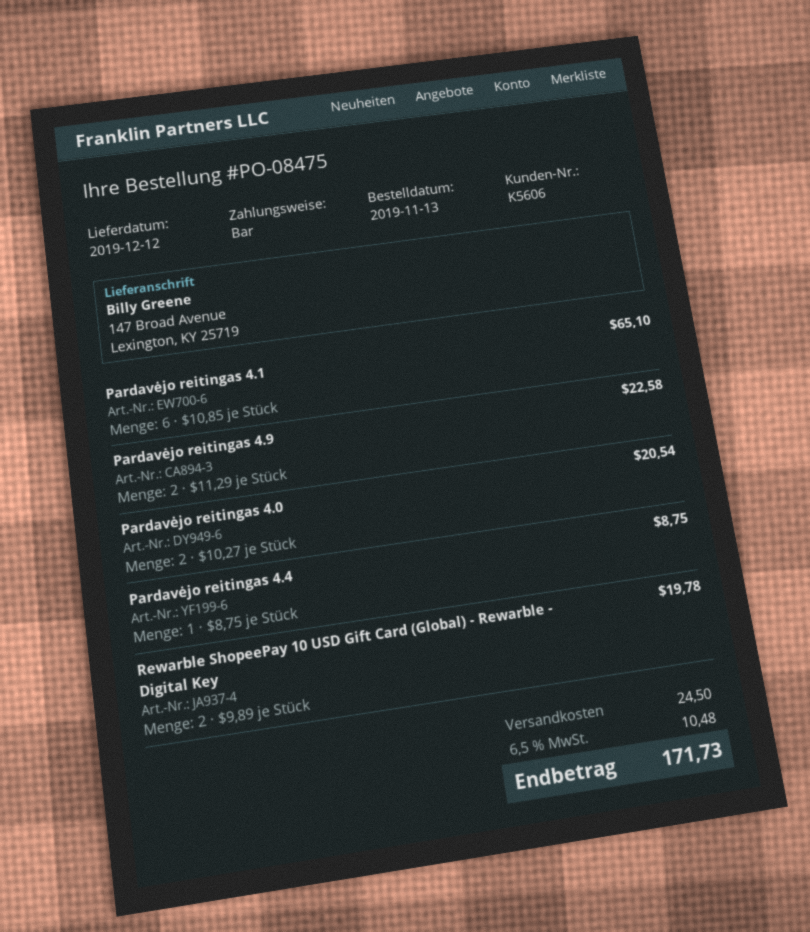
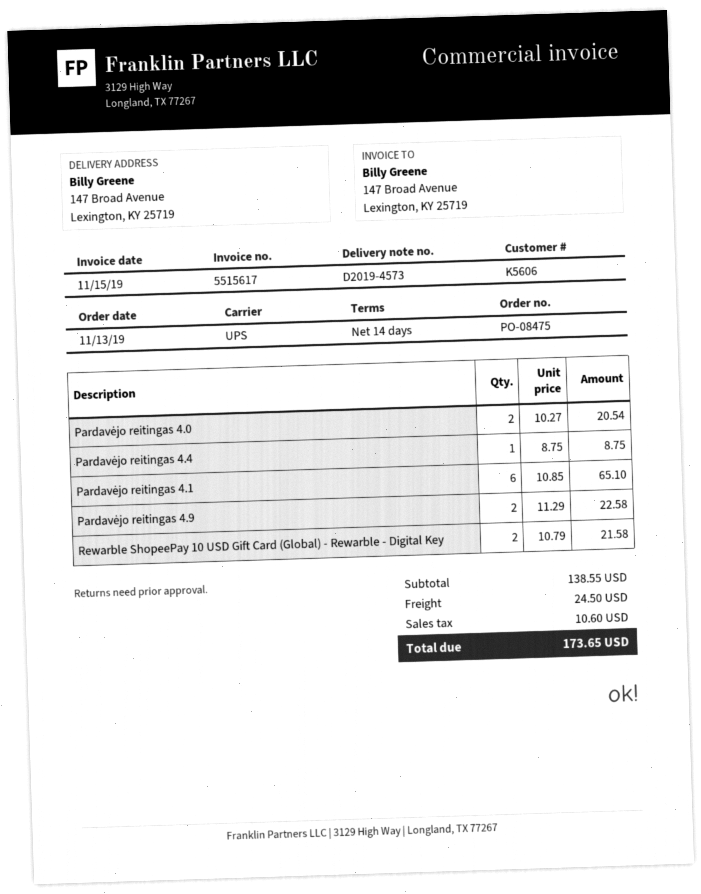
Rewarble ShopeePay 10 USD Gift Card (Global) - Rewarble - Digital Key: 2 x 9.89 = 19.78 -> 2 x 10.79 = 21.58
tax: 10.48 -> 10.60
total: 171.73 -> 173.65

